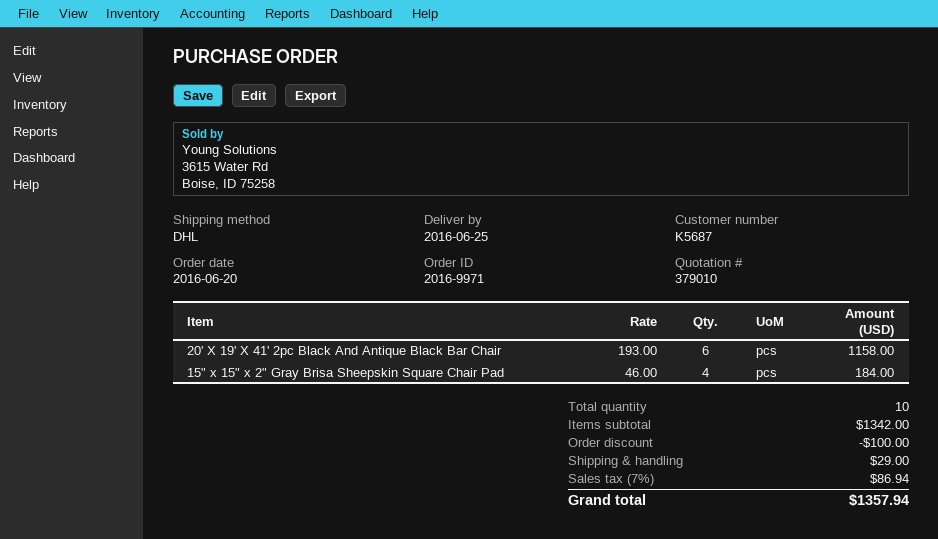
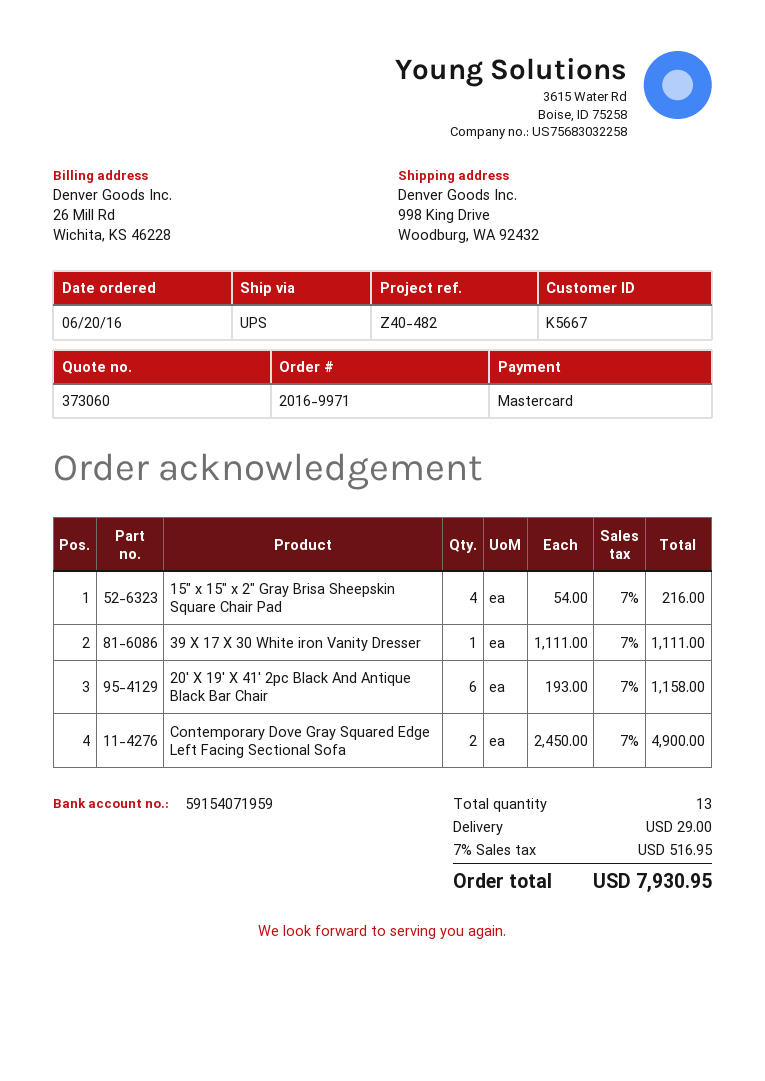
quote number: 379010 -> 373060
customer number: K5687 -> K5667
shipping method: DHL -> UPS
15" x 15" x 2" Gray Brisa Sheepskin Square Chair Pad: 4 x 46.00 = 184.00 -> 4 x 54.00 = 216.00
39 X 17 X 30 White iron Vanity Dresser: none -> 1 x 1111.00 = 1111.00
Contemporary Dove Gray Squared Edge Left Facing Sectional Sofa: none -> 2 x 2450.00 = 4900.00
total quantity: 10 -> 13
discount: 100.00 -> none
tax: 7% = 86.94 -> 7% = 516.95
total: 1357.94 -> 7930.95

